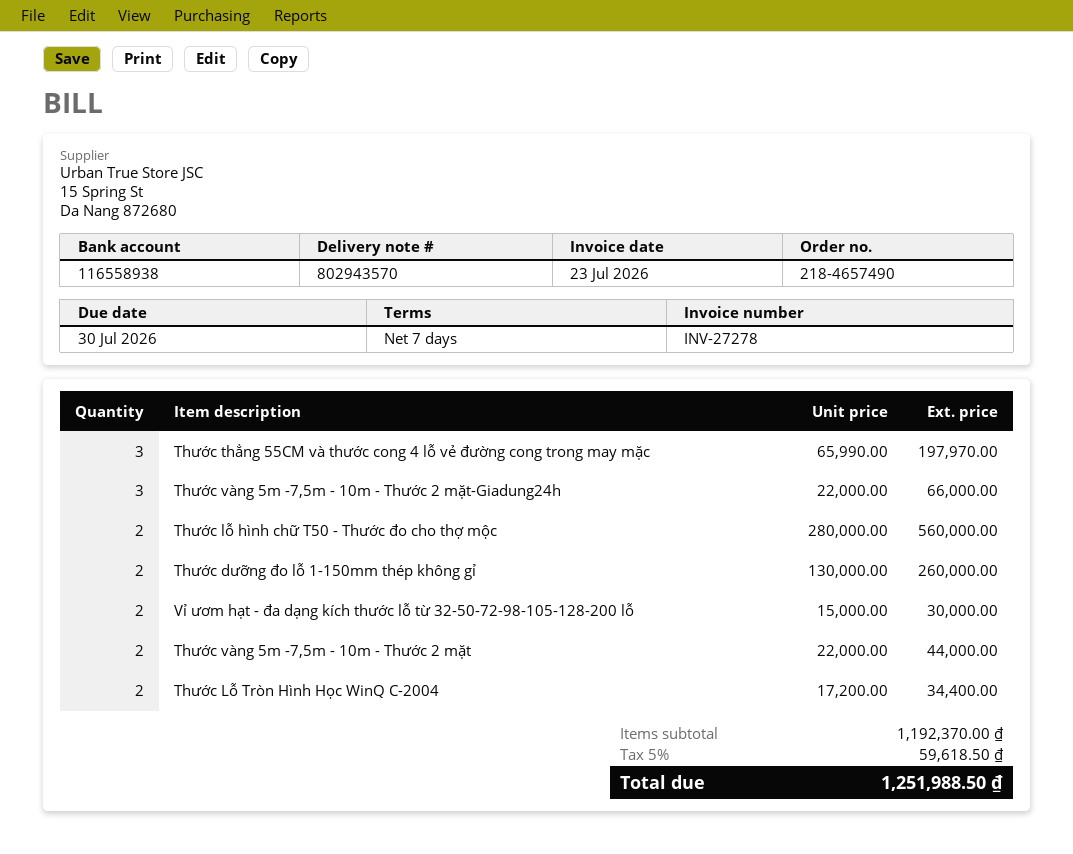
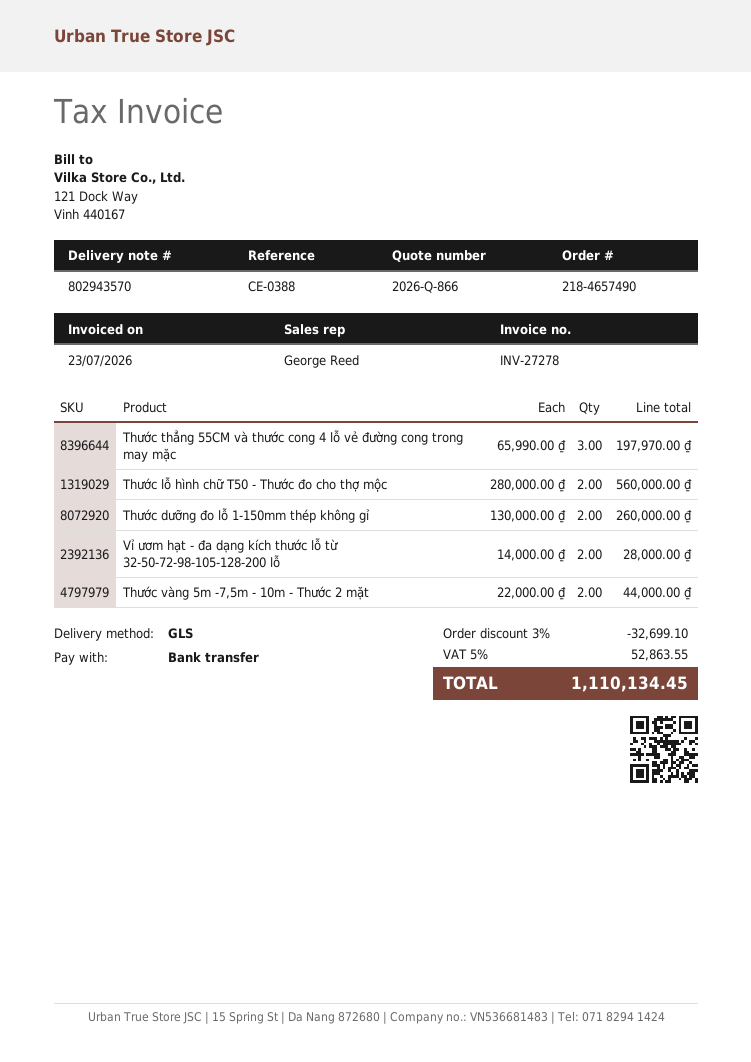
Thước vàng 5m -7,5m - 10m - Thước 2 mặt-Giadung24h: 3 x 22000.00 = 66000.00 -> none
Vỉ ươm hạt - đa dạng kích thước lỗ từ 32-50-72-98-105-128-200 lỗ: 2 x 15000.00 = 30000.00 -> 2 x 14000.00 = 28000.00
Thước Lỗ Tròn Hình Học WinQ C-2004: 2 x 17200.00 = 34400.00 -> none
discount: none -> 3% = 32699.10
tax: 5% = 59618.50 -> 5% = 52863.55
total: 1251988.50 -> 1110134.45

